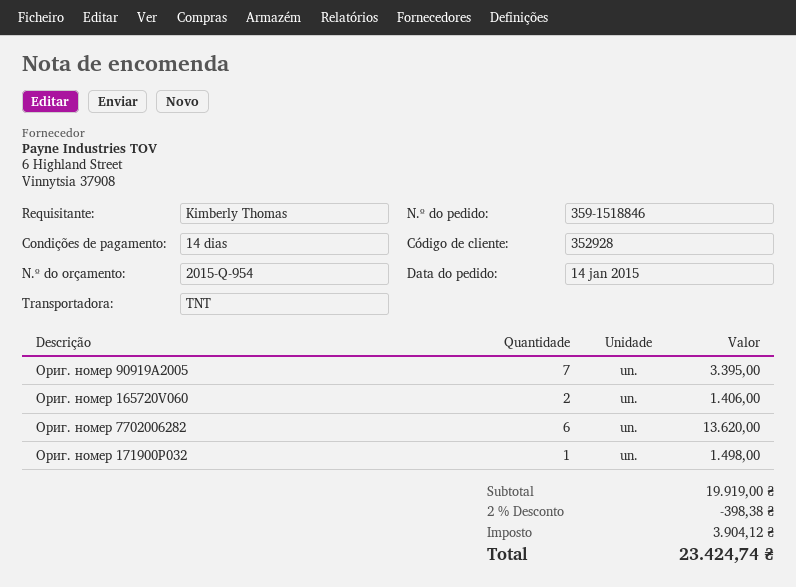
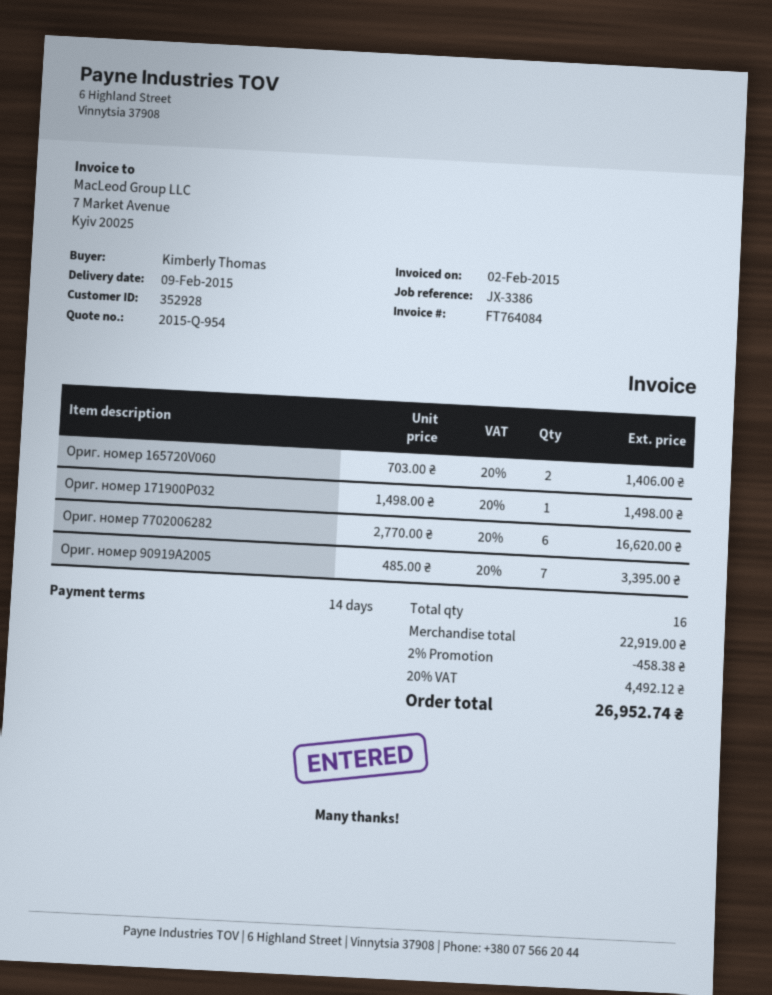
Ориг. номер 7702006282: 6 for 13620.00 -> 6 for 16620.00
subtotal: 19919.00 -> 22919.00
discount: 2% = 398.38 -> 2% = 458.38
tax: 3904.12 -> 4492.12
total: 23424.74 -> 26952.74

